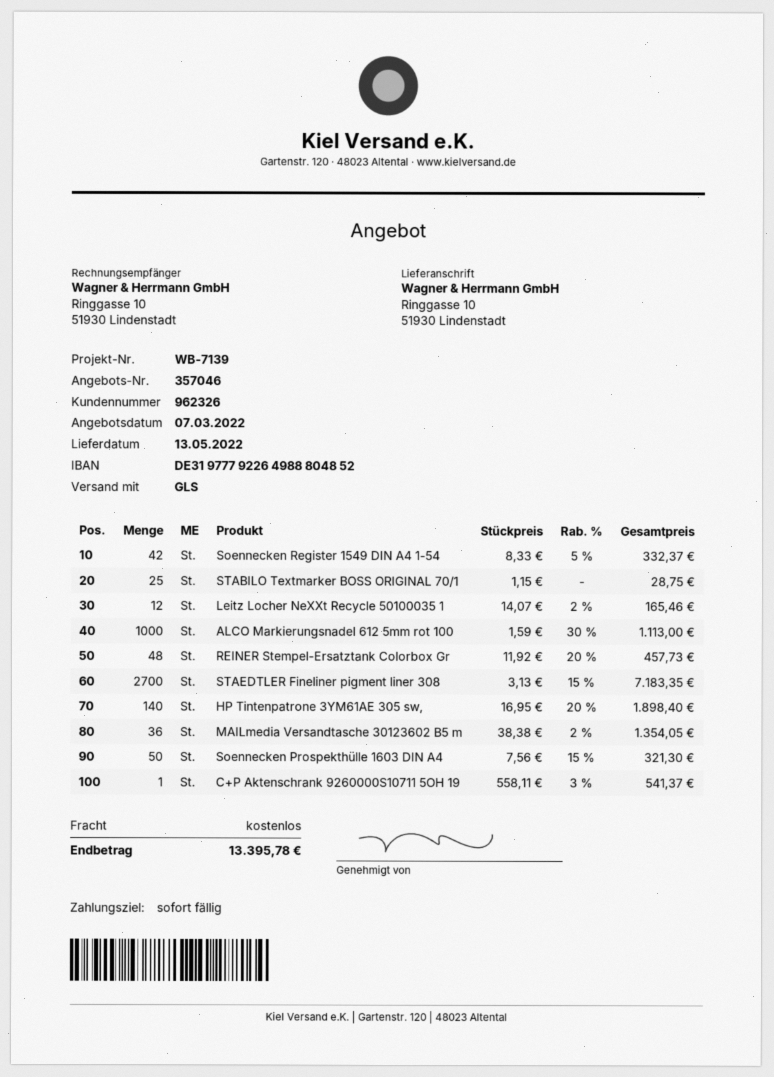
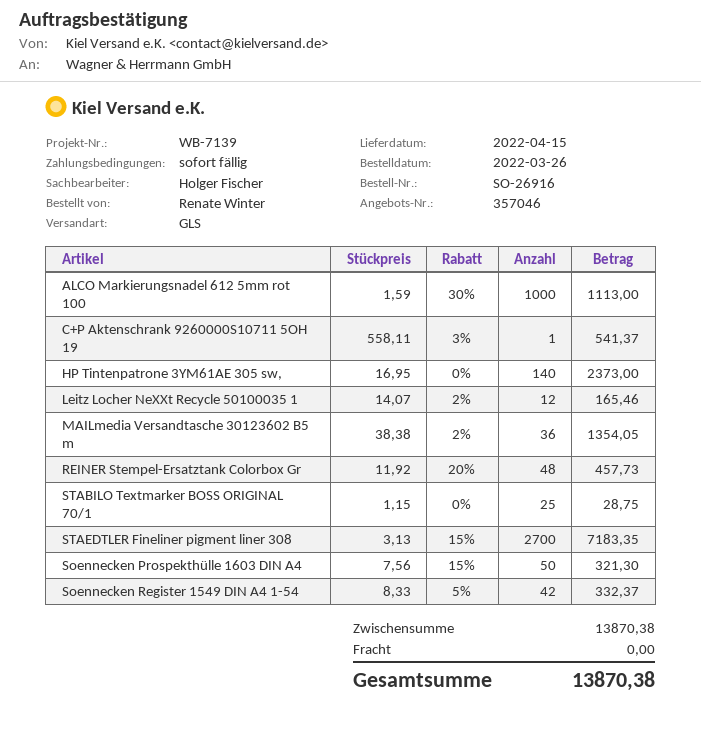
delivery date: 2022-05-13 -> 2022-04-15
HP Tintenpatrone 3YM61AE 305 sw,: 140 x 16.95 - 20% = 1898.40 -> 140 x 16.95 = 2373.00
total: 13395.78 -> 13870.38

